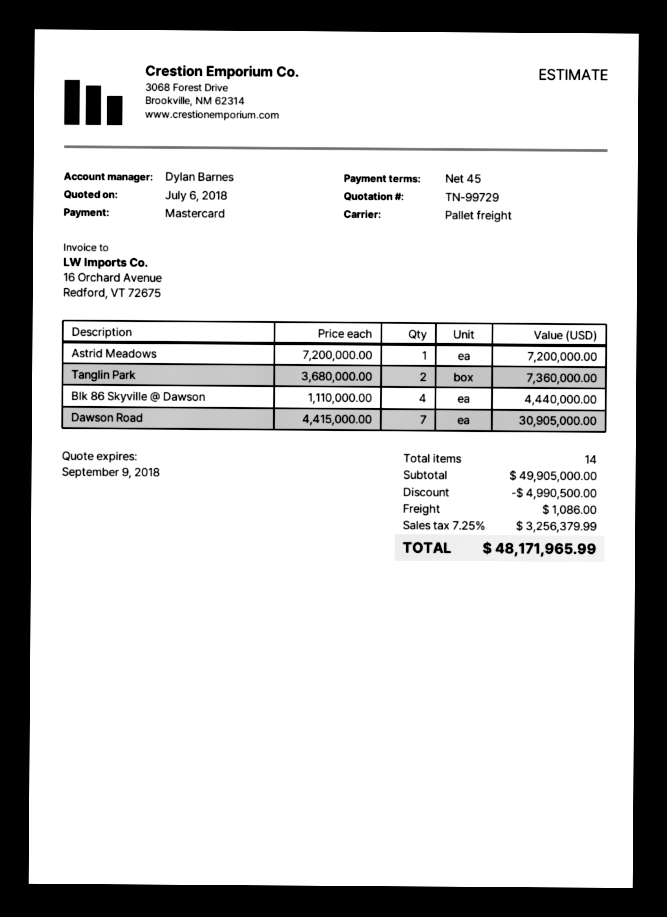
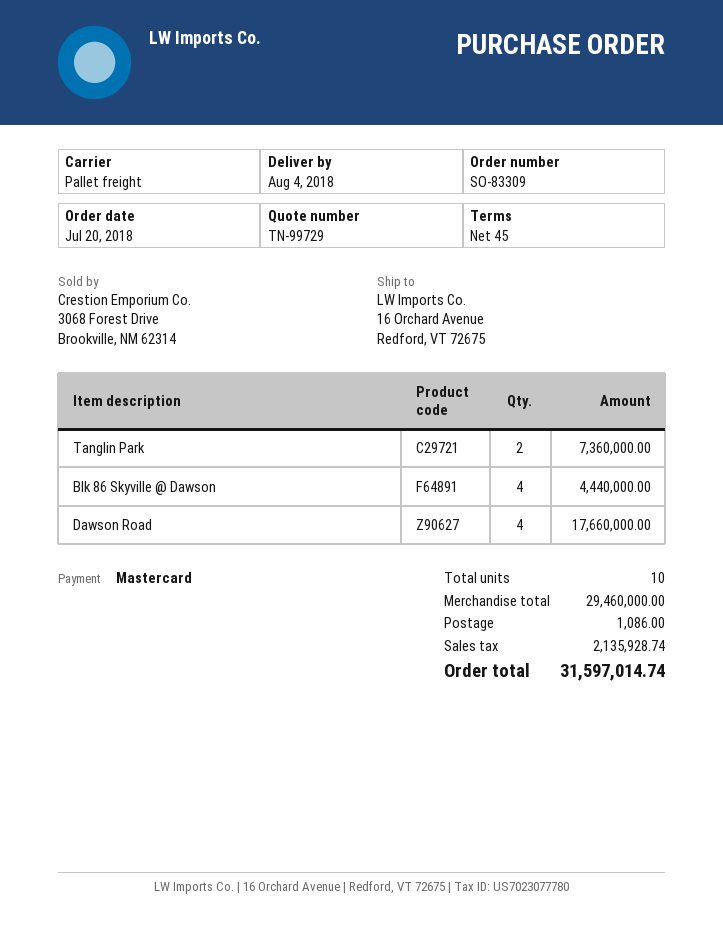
Astrid Meadows: 1 for 7200000.00 -> none
Dawson Road: 7 for 30905000.00 -> 4 for 17660000.00
total quantity: 14 -> 10
subtotal: 49905000.00 -> 29460000.00
discount: 4990500.00 -> none
tax: 3256379.99 -> 2135928.74
total: 48171965.99 -> 31597014.74

